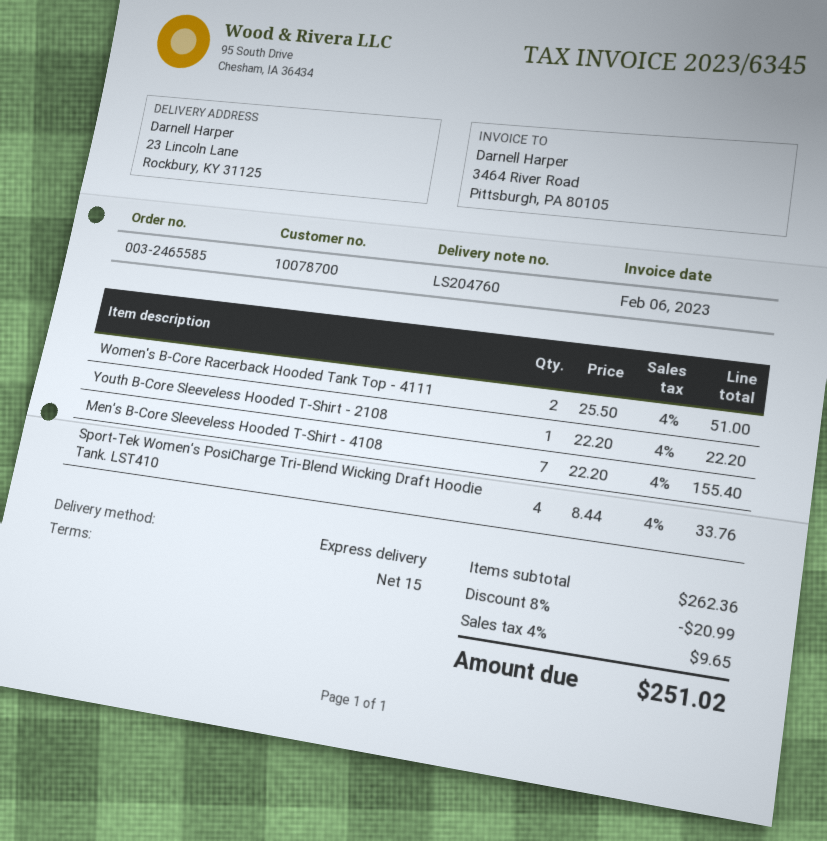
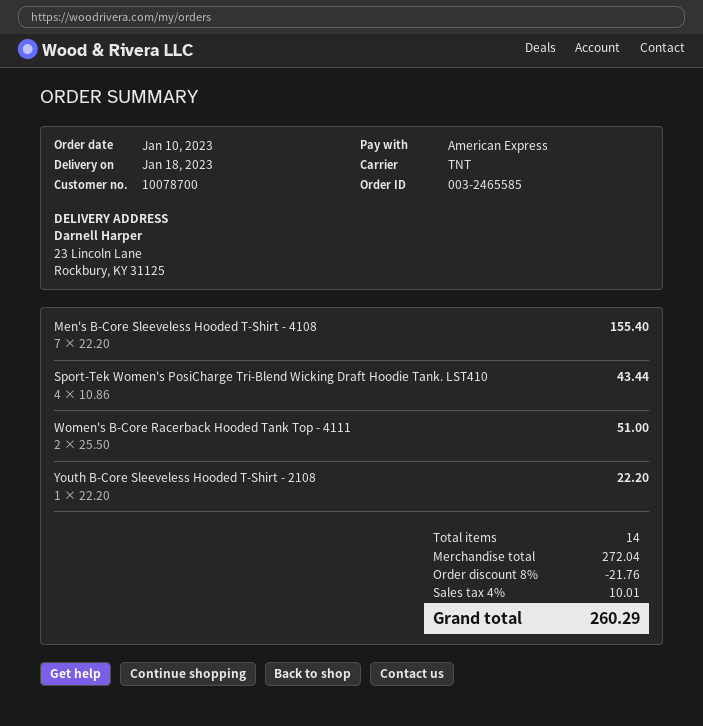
shipping method: express -> TNT
Sport-Tek Women's PosiCharge Tri-Blend Wicking Draft Hoodie Tank. LST410: 4 x 8.44 = 33.76 -> 4 x 10.86 = 43.44
subtotal: 262.36 -> 272.04
discount: 8% = 20.99 -> 8% = 21.76
tax: 4% = 9.65 -> 4% = 10.01
total: 251.02 -> 260.29

